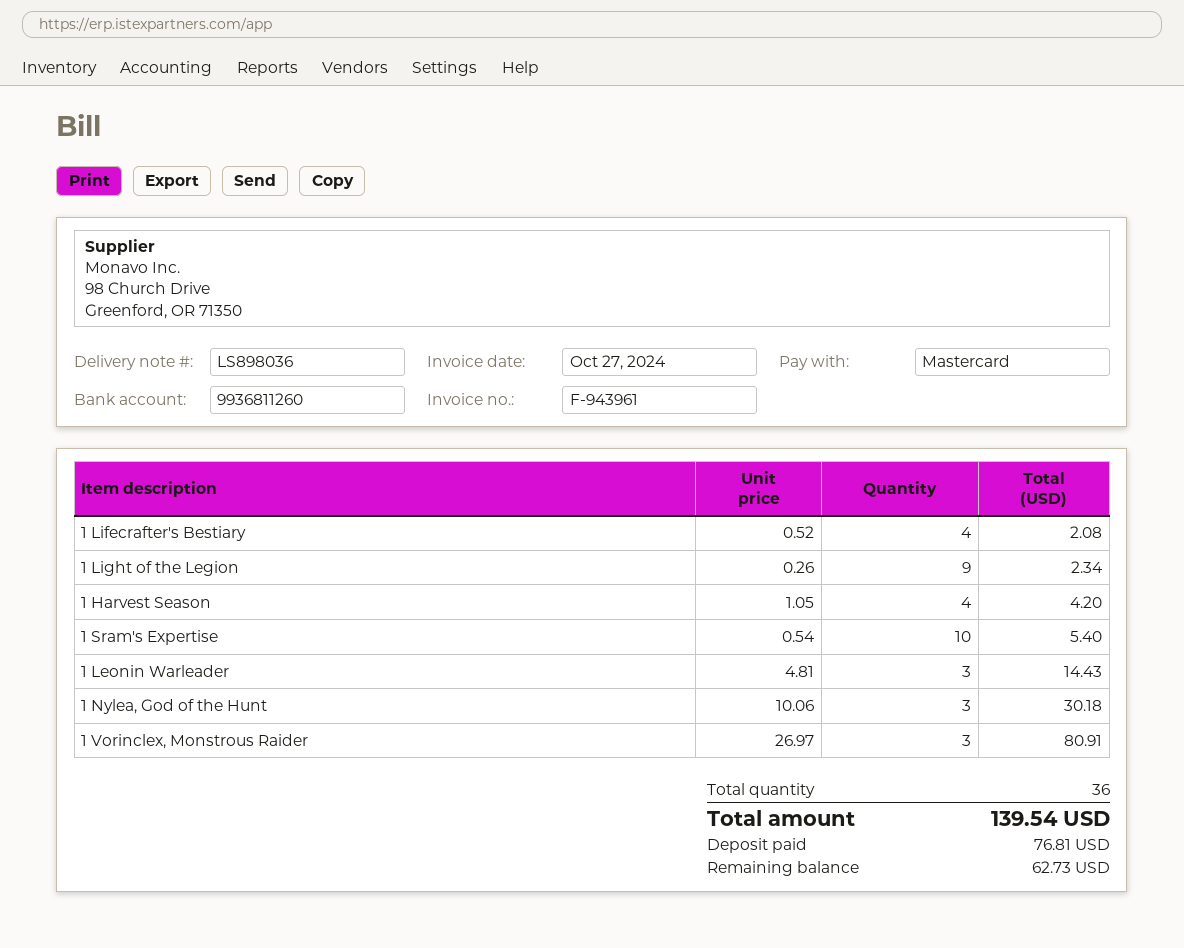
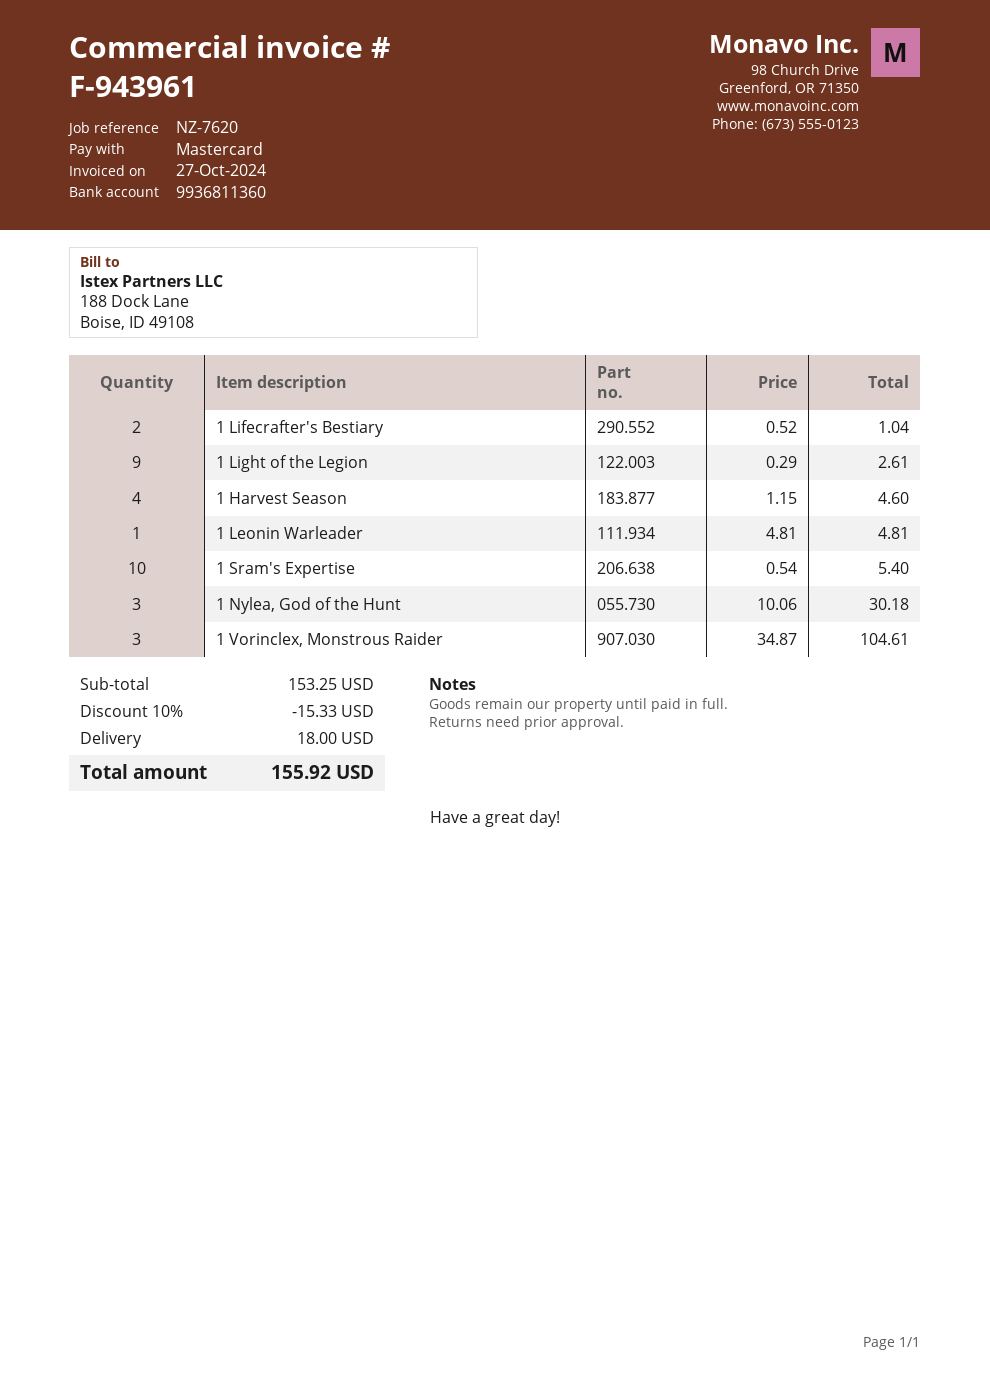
bank account: 9936811260 -> 9936811360
1 Lifecrafter's Bestiary: 4 x 0.52 = 2.08 -> 2 x 0.52 = 1.04
1 Light of the Legion: 9 x 0.26 = 2.34 -> 9 x 0.29 = 2.61
1 Harvest Season: 4 x 1.05 = 4.20 -> 4 x 1.15 = 4.60
1 Leonin Warleader: 3 x 4.81 = 14.43 -> 1 x 4.81 = 4.81
1 Vorinclex, Monstrous Raider: 3 x 26.97 = 80.91 -> 3 x 34.87 = 104.61
discount: none -> 10% = 15.33
shipping: none -> 18.00
total: 139.54 -> 155.92

